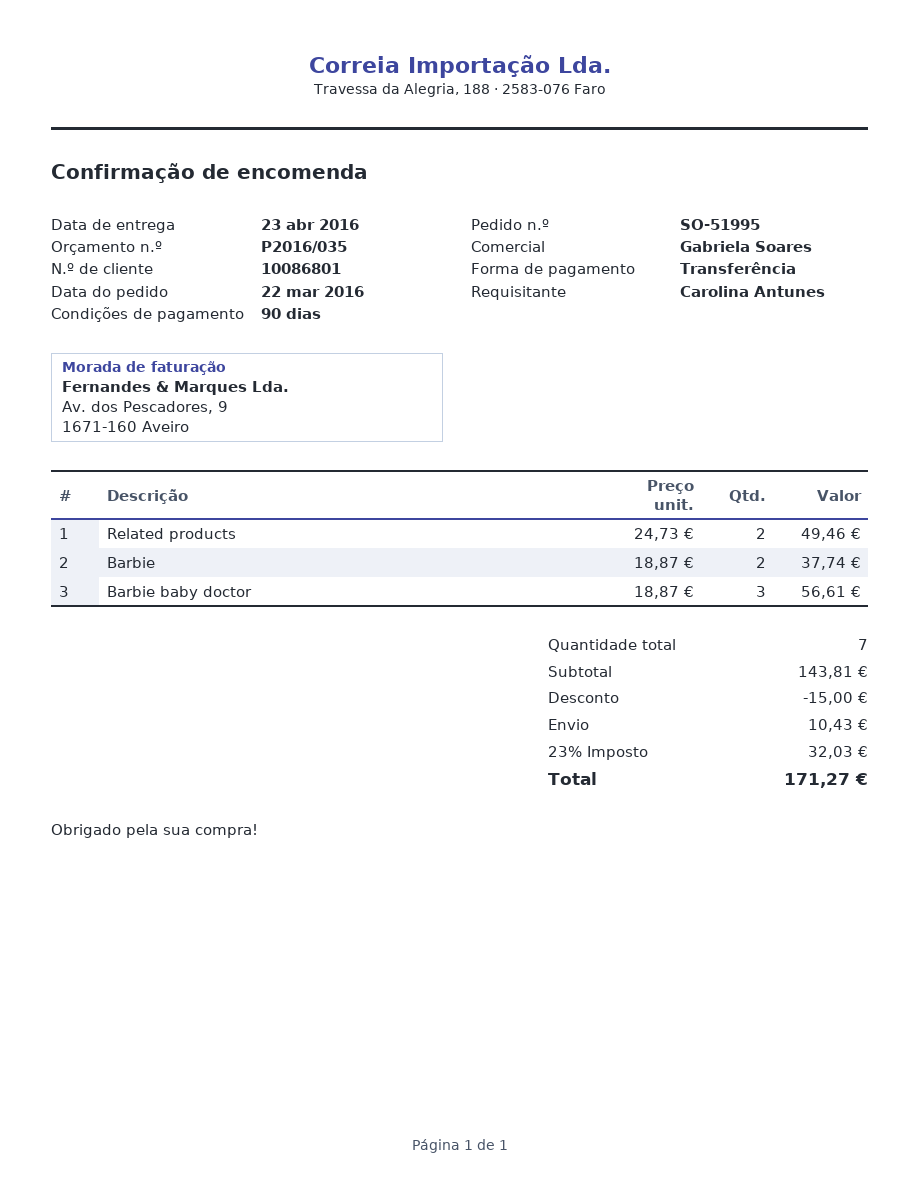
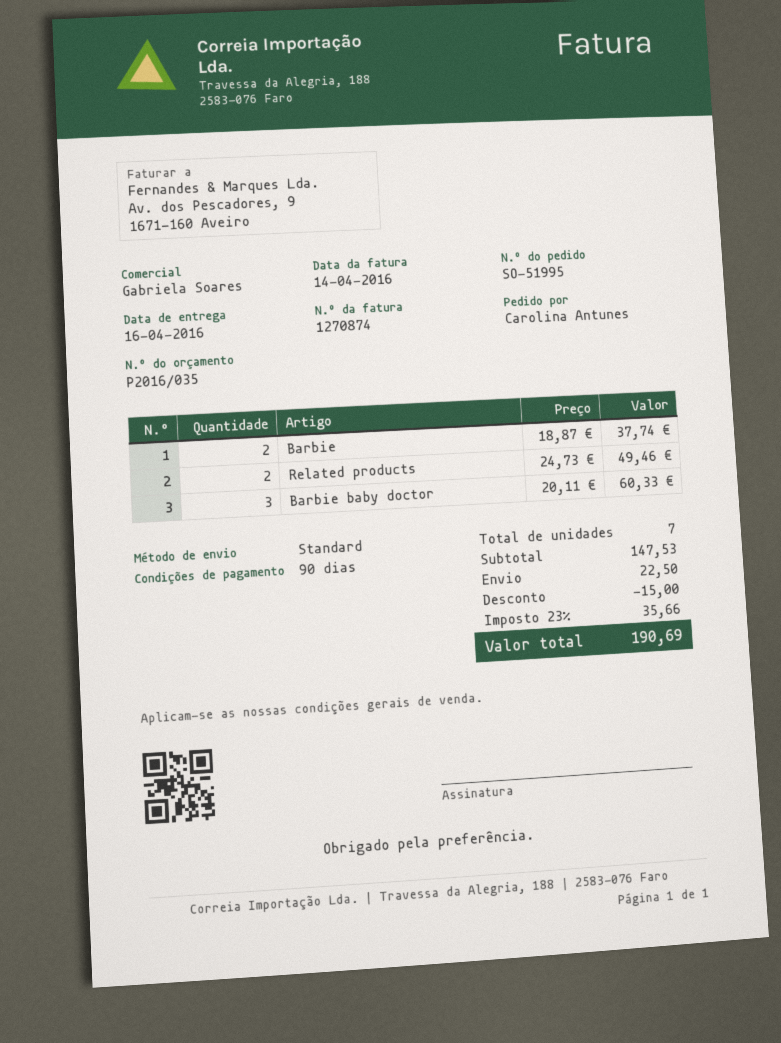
delivery date: 2016-04-23 -> 2016-04-16
Barbie baby doctor: 3 x 18.87 = 56.61 -> 3 x 20.11 = 60.33
subtotal: 143.81 -> 147.53
shipping: 10.43 -> 22.50
tax: 23% = 32.03 -> 23% = 35.66
total: 171.27 -> 190.69

